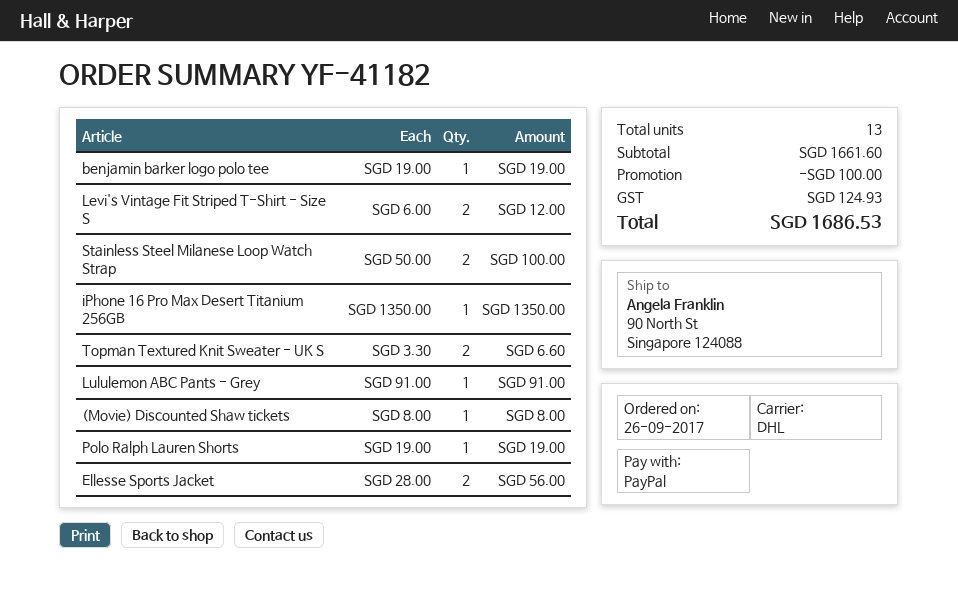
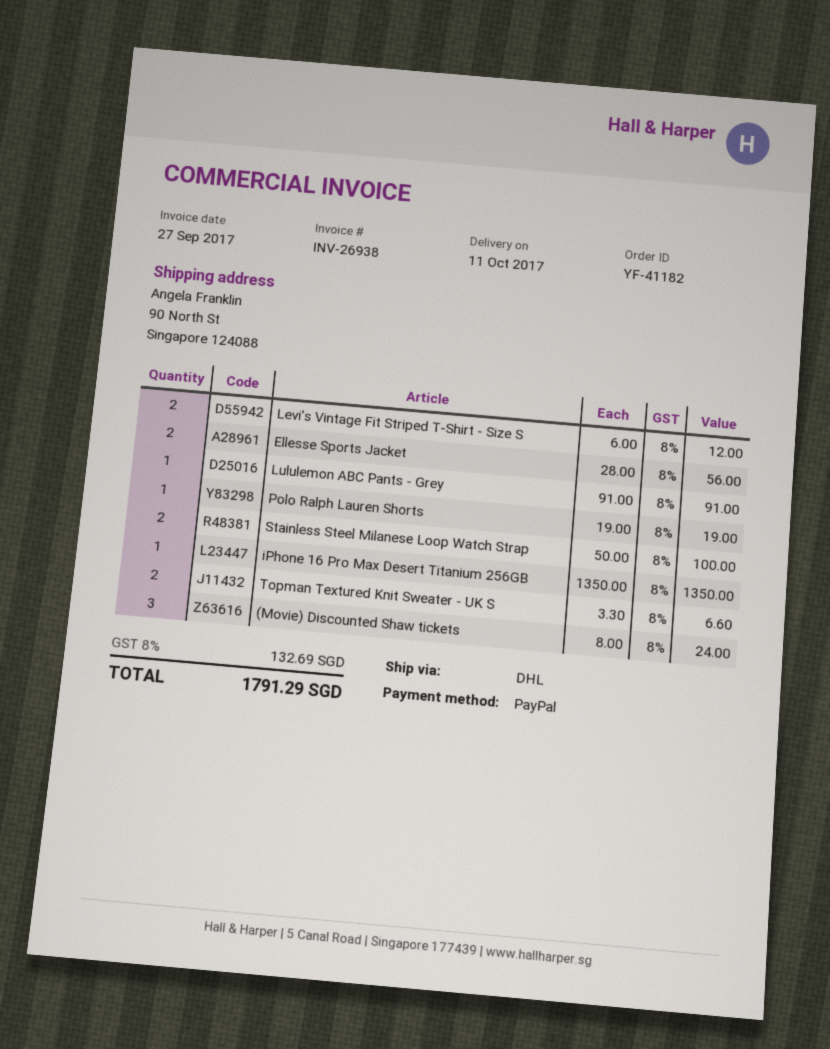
benjamin barker logo polo tee: 1 x 19.00 = 19.00 -> none
(Movie) Discounted Shaw tickets: 1 x 8.00 = 8.00 -> 3 x 8.00 = 24.00
discount: 100.00 -> none
tax: 124.93 -> 132.69
total: 1686.53 -> 1791.29

